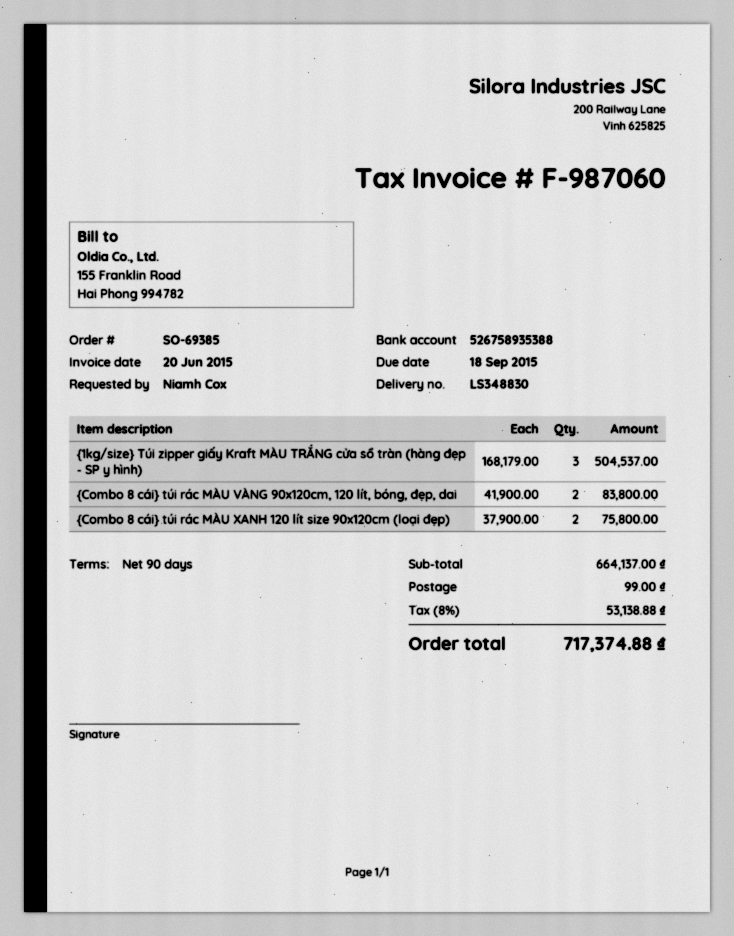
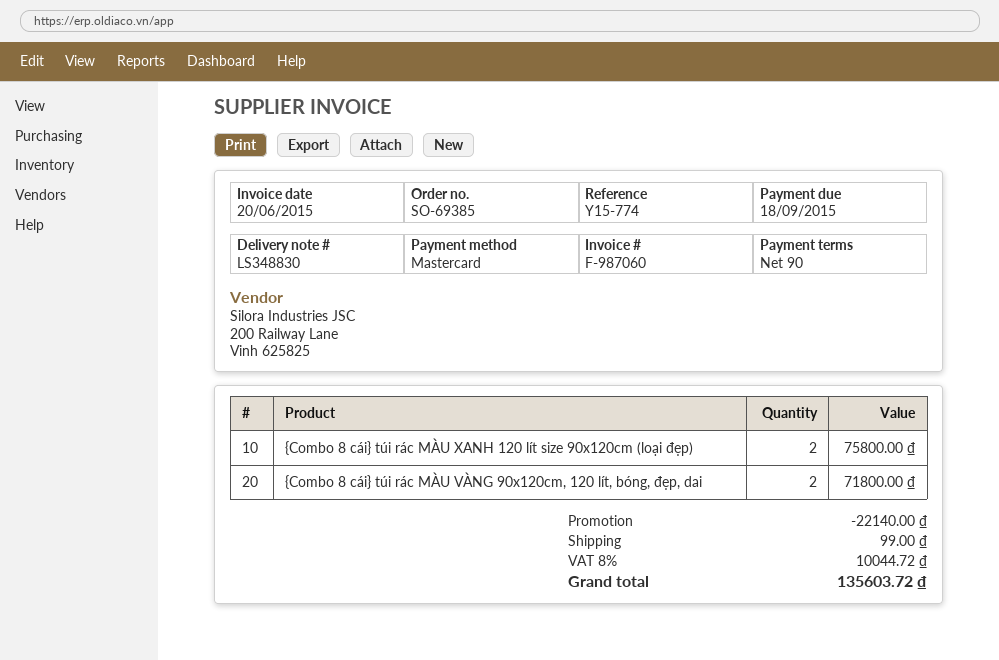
{1kg/size} Túi zipper giấy Kraft MÀU TRẮNG cửa sổ tràn (hàng đẹp - SP y hình): 3 for 504537.00 -> none
{Combo 8 cái} túi rác MÀU VÀNG 90x120cm, 120 lít, bóng, đẹp, dai: 2 for 83800.00 -> 2 for 71800.00
discount: none -> 22140.00
tax: 8% = 53138.88 -> 8% = 10044.72
total: 717374.88 -> 135603.72

